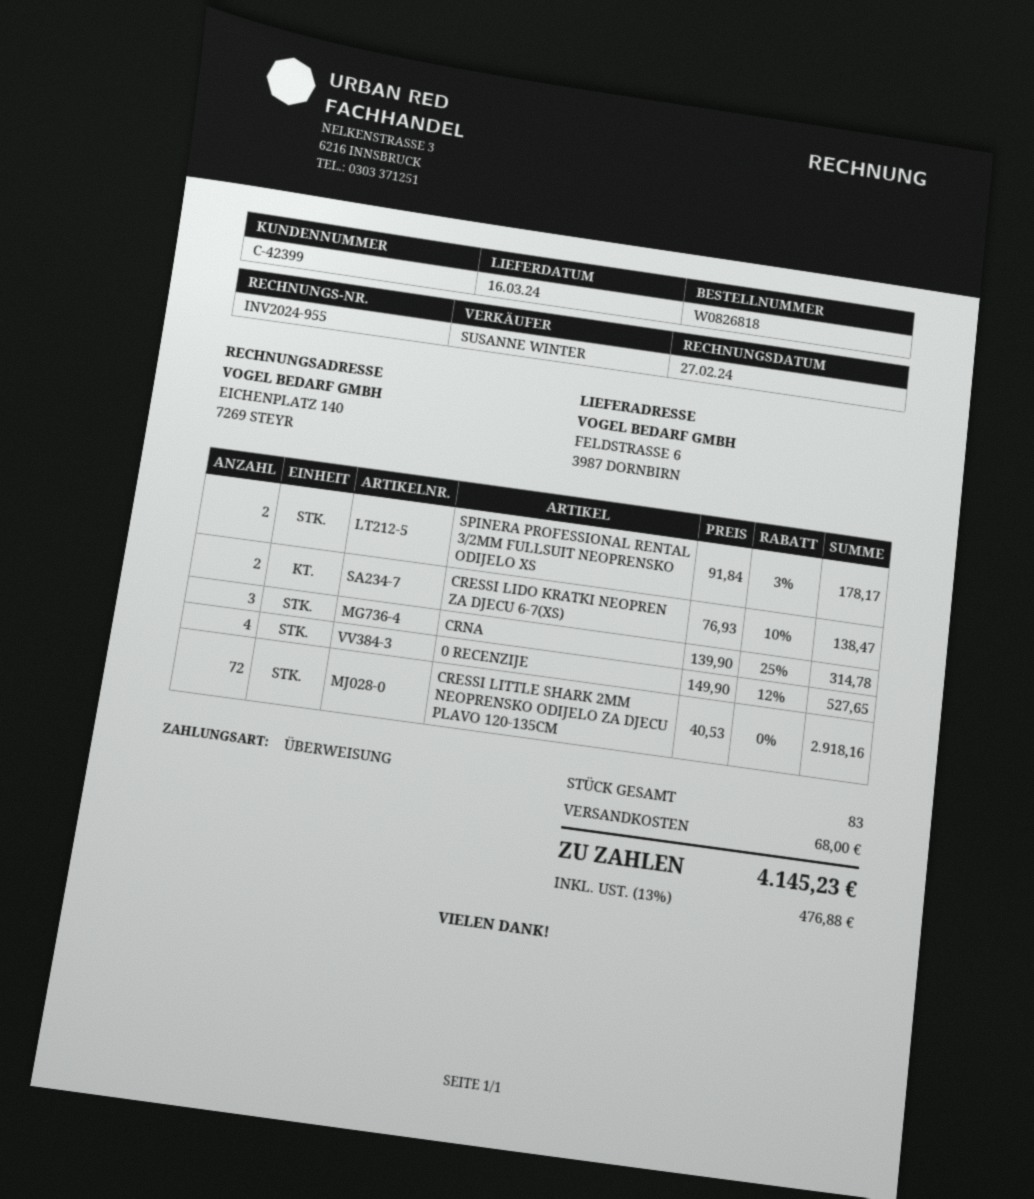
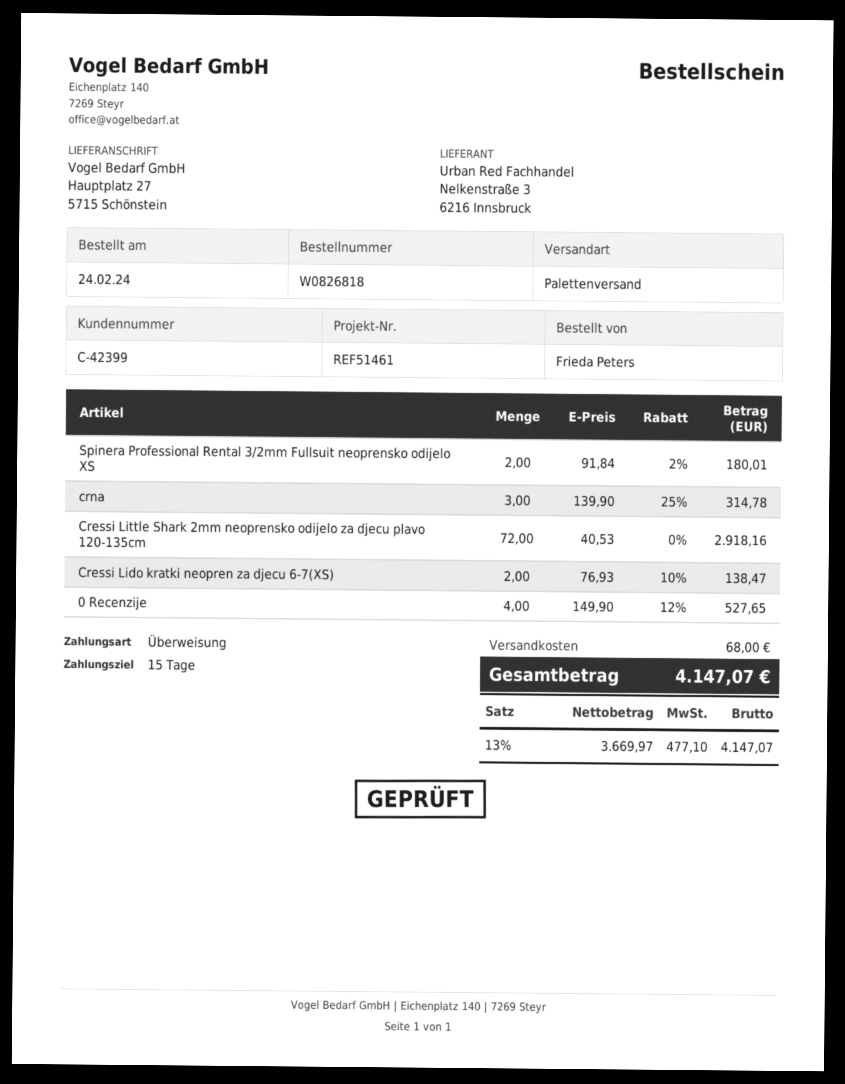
ship to: FELDSTRASSE 6, 3987 DORNBIRN -> Hauptplatz 27, 5715 Schönstein
SPINERA PROFESSIONAL RENTAL 3/2MM FULLSUIT NEOPRENSKO ODIJELO XS: 2 x 91.84 - 3% = 178.17 -> 2 x 91.84 - 2% = 180.01
tax: 13% = 476.88 -> 13% = 477.10
total: 4145.23 -> 4147.07

